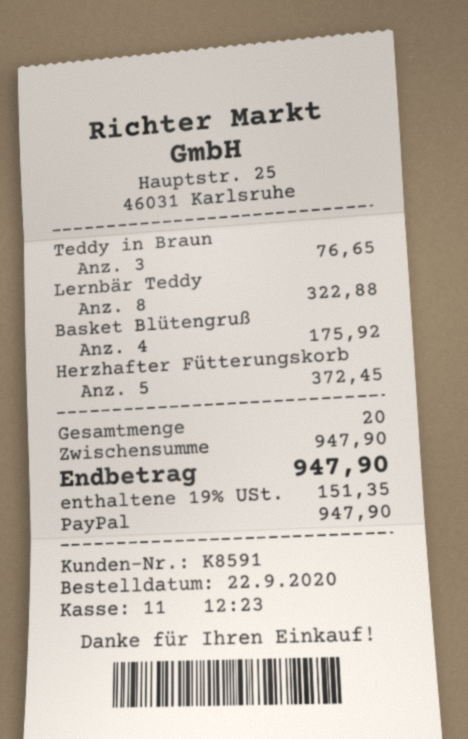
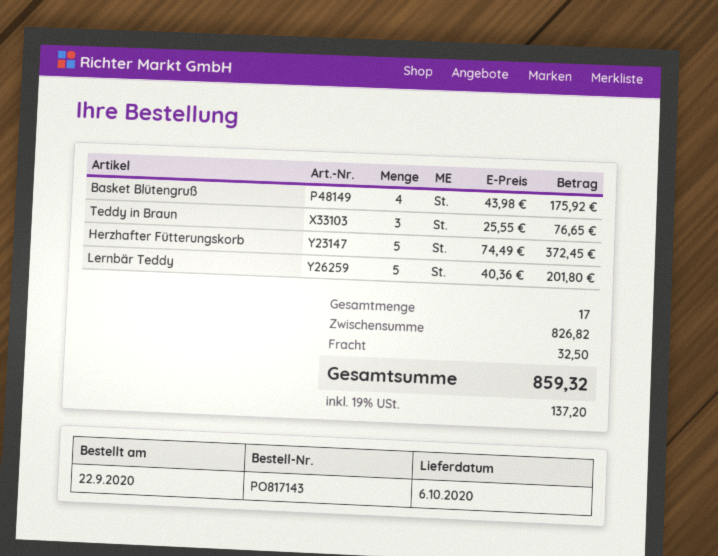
Lernbär Teddy: 8 for 322.88 -> 5 for 201.80
total quantity: 20 -> 17
subtotal: 947.90 -> 826.82
shipping: none -> 32.50
tax: 19% = 151.35 -> 19% = 137.20
total: 947.90 -> 859.32

